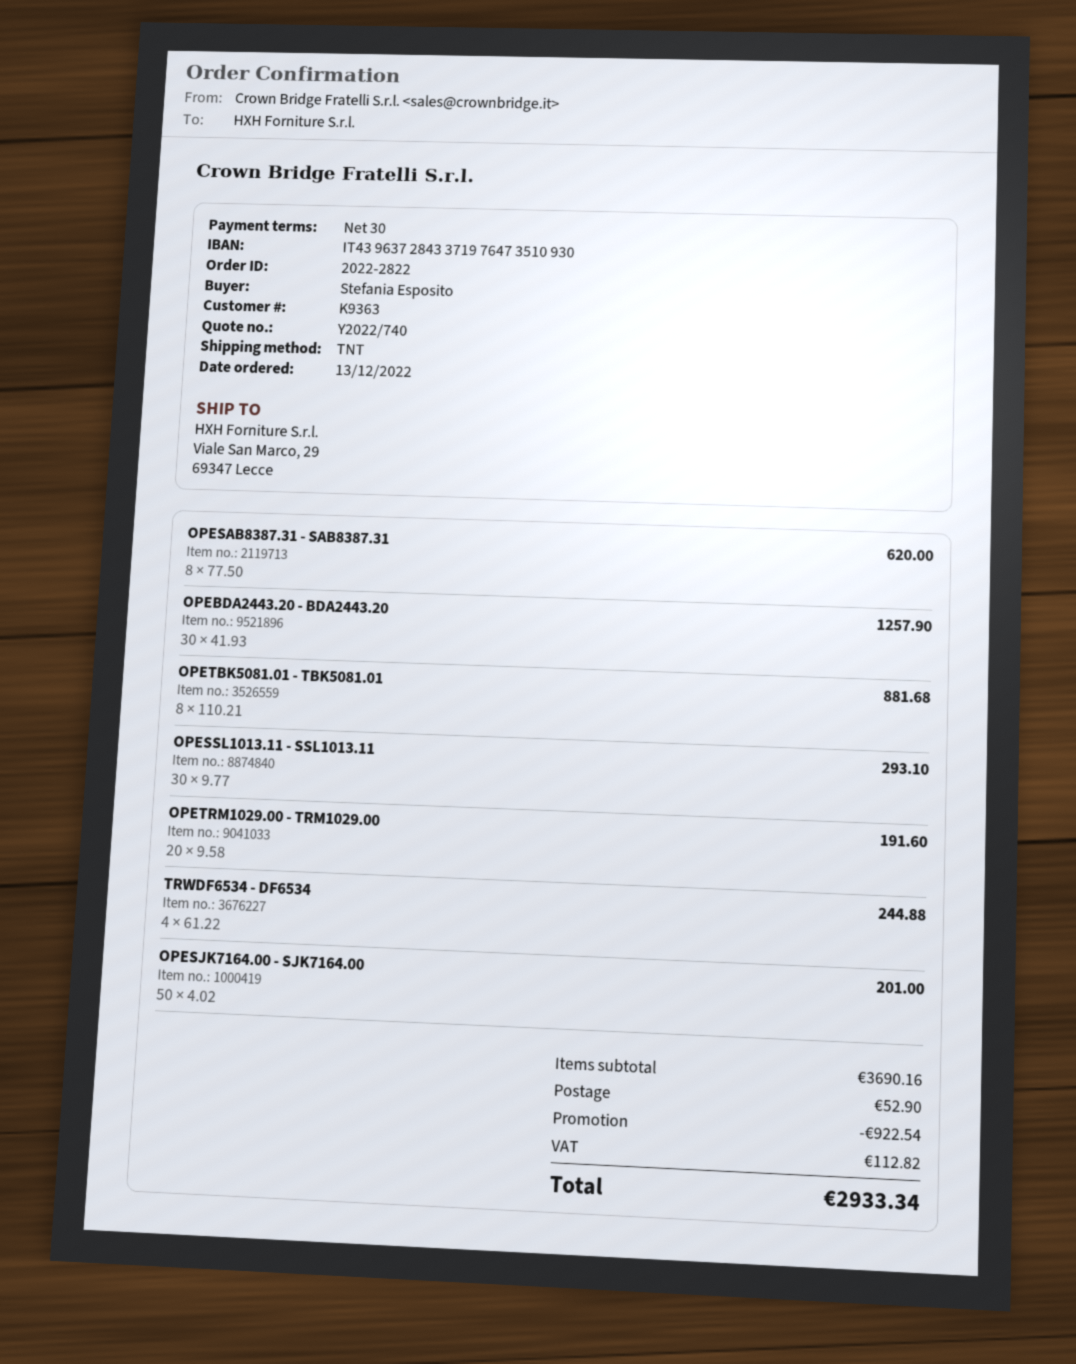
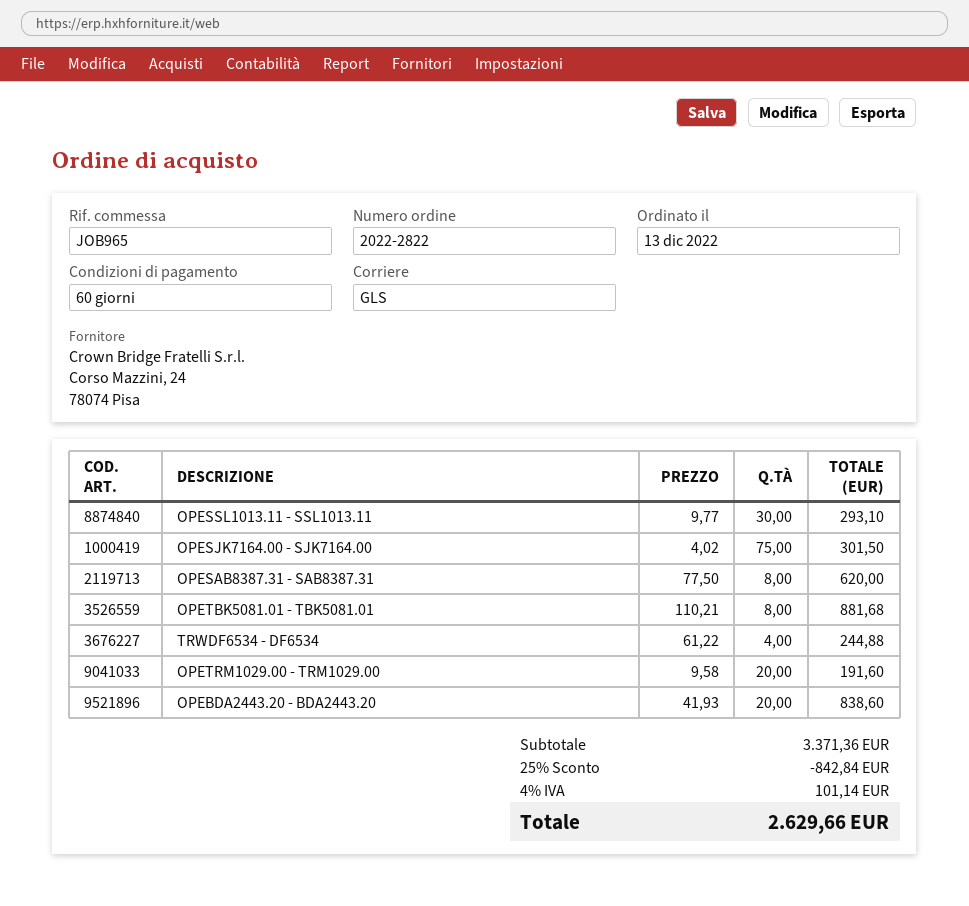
payment terms: 30 days -> 60 days
shipping method: TNT -> GLS
OPEBDA2443.20 - BDA2443.20: 30 x 41.93 = 1257.90 -> 20 x 41.93 = 838.60
OPESJK7164.00 - SJK7164.00: 50 x 4.02 = 201.00 -> 75 x 4.02 = 301.50
subtotal: 3690.16 -> 3371.36
discount: 922.54 -> 842.84
shipping: 52.90 -> none
tax: 112.82 -> 101.14
total: 2933.34 -> 2629.66

